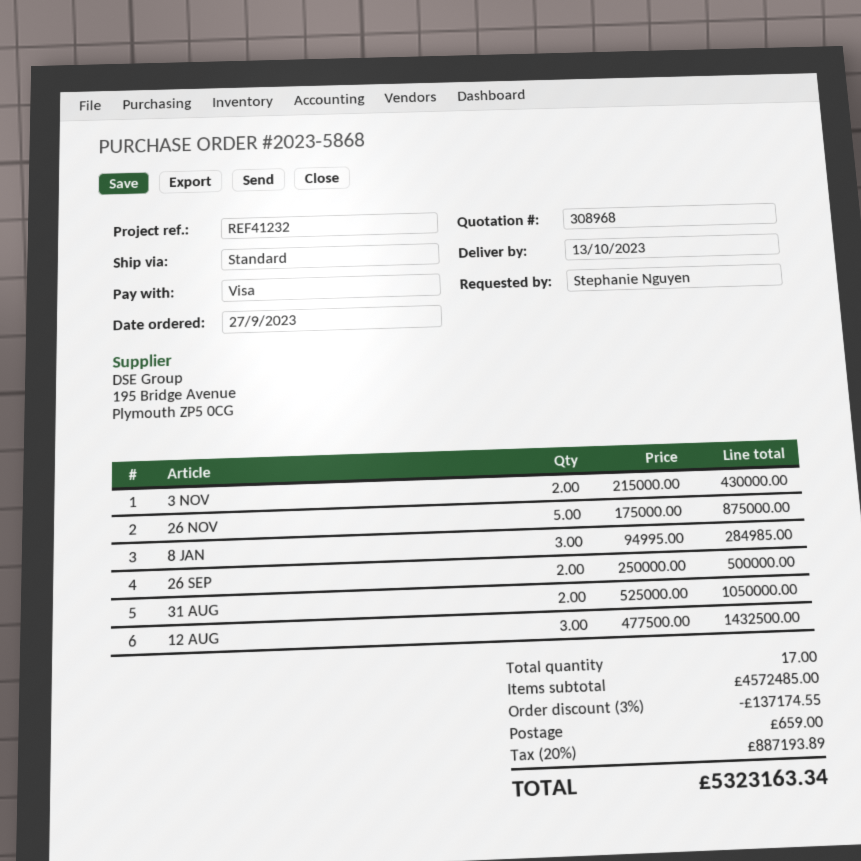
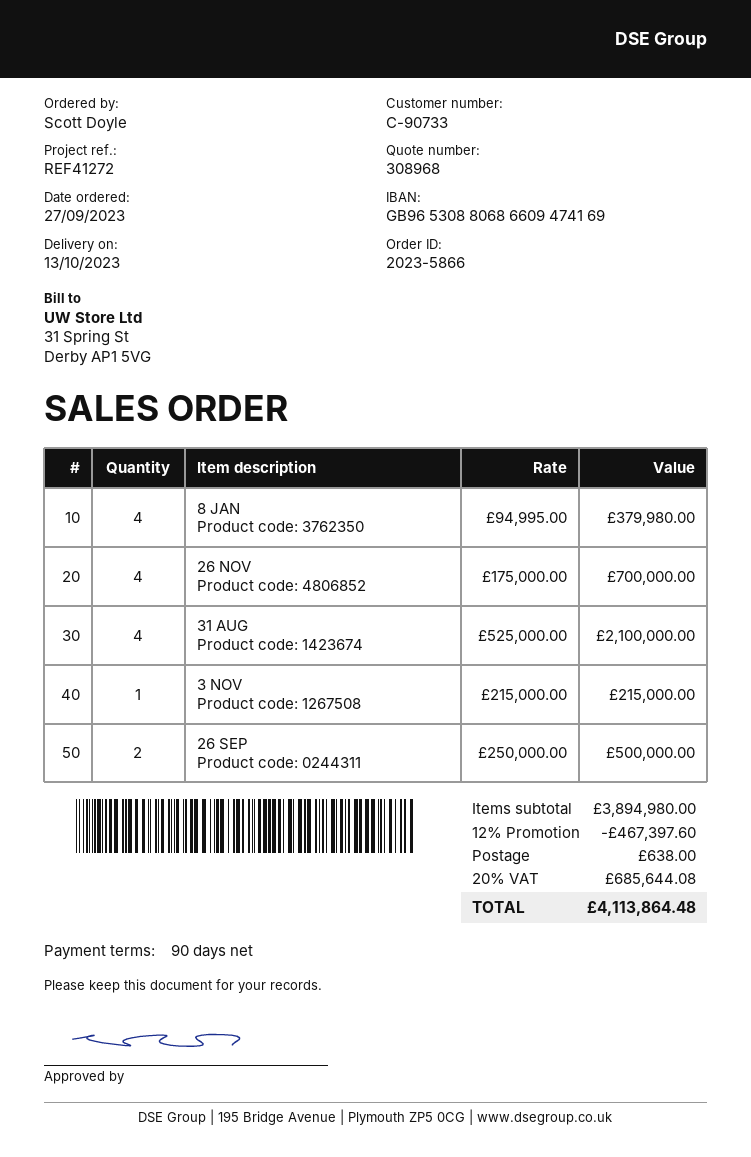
order number: 2023-5868 -> 2023-5866
reference: REF41232 -> REF41272
ordered by: Stephanie Nguyen -> Scott Doyle
3 NOV: 2 x 215000.00 = 430000.00 -> 1 x 215000.00 = 215000.00
26 NOV: 5 x 175000.00 = 875000.00 -> 4 x 175000.00 = 700000.00
8 JAN: 3 x 94995.00 = 284985.00 -> 4 x 94995.00 = 379980.00
31 AUG: 2 x 525000.00 = 1050000.00 -> 4 x 525000.00 = 2100000.00
12 AUG: 3 x 477500.00 = 1432500.00 -> none
subtotal: 4572485.00 -> 3894980.00
discount: 3% = 137174.55 -> 12% = 467397.60
shipping: 659.00 -> 638.00
tax: 20% = 887193.89 -> 20% = 685644.08
total: 5323163.34 -> 4113864.48

